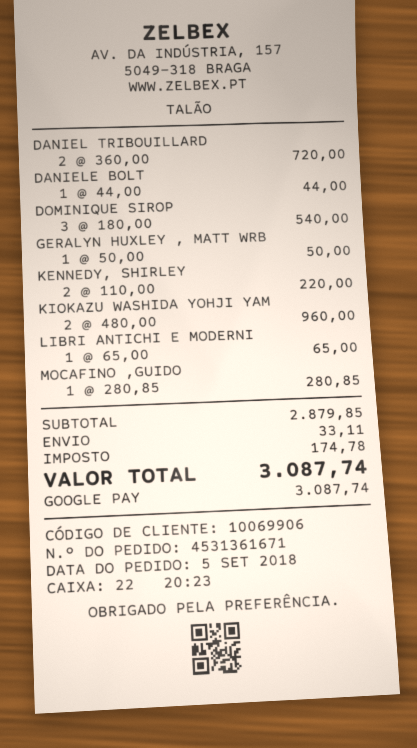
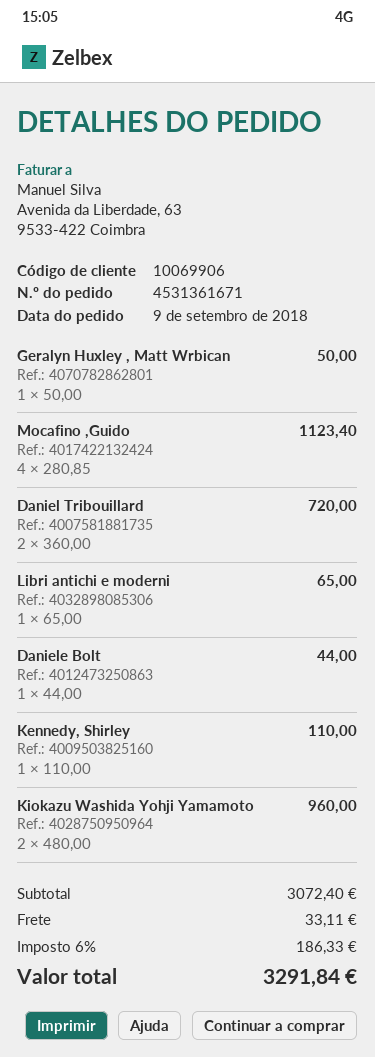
order date: 2018-09-05 -> 2018-09-09
DOMINIQUE SIROP: 3 x 180.00 = 540.00 -> none
KENNEDY, SHIRLEY: 2 x 110.00 = 220.00 -> 1 x 110.00 = 110.00
MOCAFINO ,GUIDO: 1 x 280.85 = 280.85 -> 4 x 280.85 = 1123.40
subtotal: 2879.85 -> 3072.40
tax: 174.78 -> 186.33
total: 3087.74 -> 3291.84

